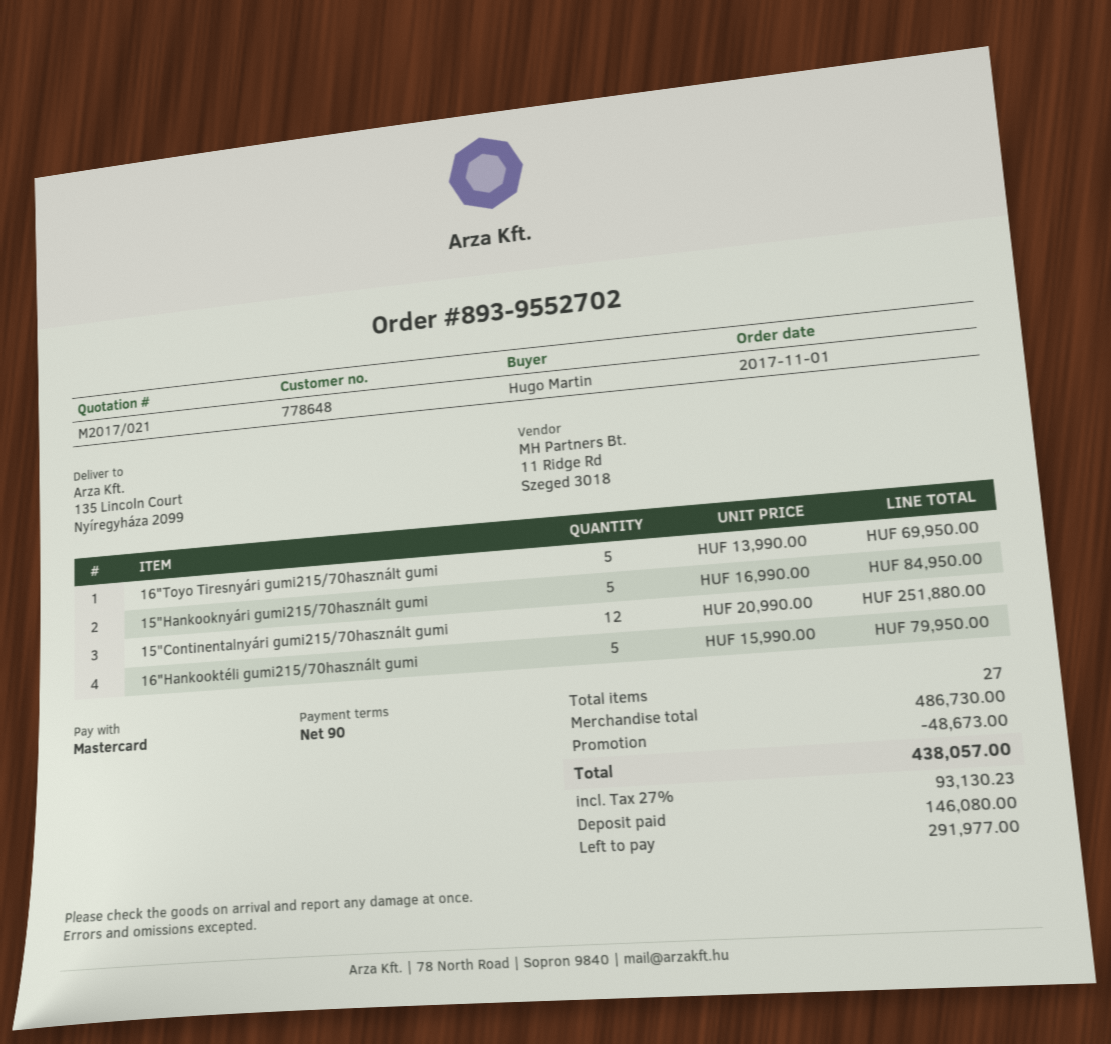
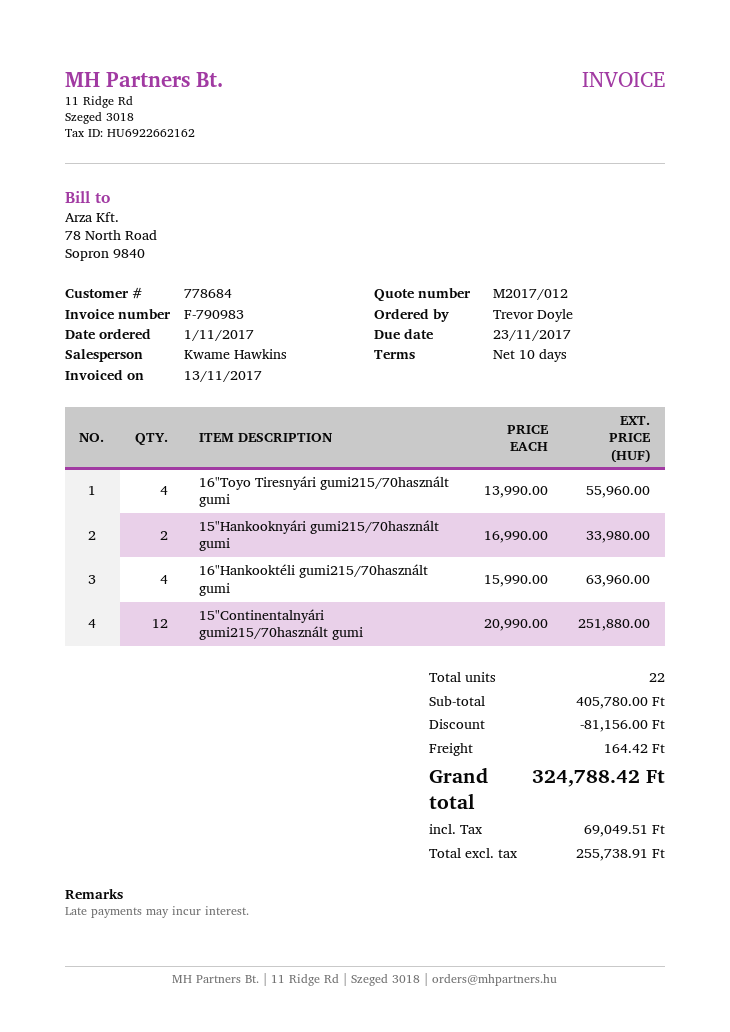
quote number: M2017/021 -> M2017/012
payment terms: 90 days -> 10 days
customer number: 778648 -> 778684
ordered by: Hugo Martin -> Trevor Doyle
16"Toyo Tiresnyári gumi215/70használt gumi: 5 x 13990.00 = 69950.00 -> 4 x 13990.00 = 55960.00
15"Hankooknyári gumi215/70használt gumi: 5 x 16990.00 = 84950.00 -> 2 x 16990.00 = 33980.00
16"Hankooktéli gumi215/70használt gumi: 5 x 15990.00 = 79950.00 -> 4 x 15990.00 = 63960.00
total quantity: 27 -> 22
subtotal: 486730.00 -> 405780.00
discount: 48673.00 -> 81156.00
shipping: none -> 164.42
tax: 93130.23 -> 69049.51
total: 438057.00 -> 324788.42

